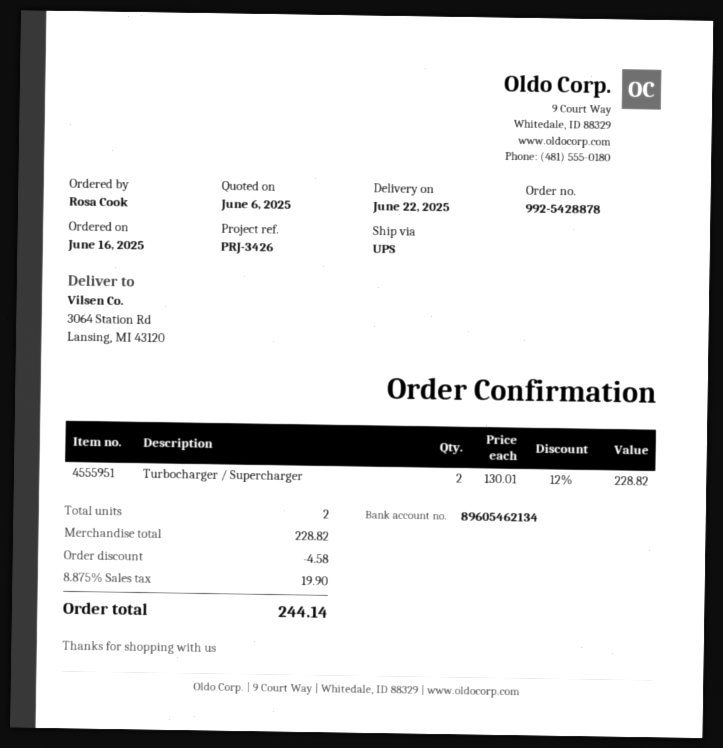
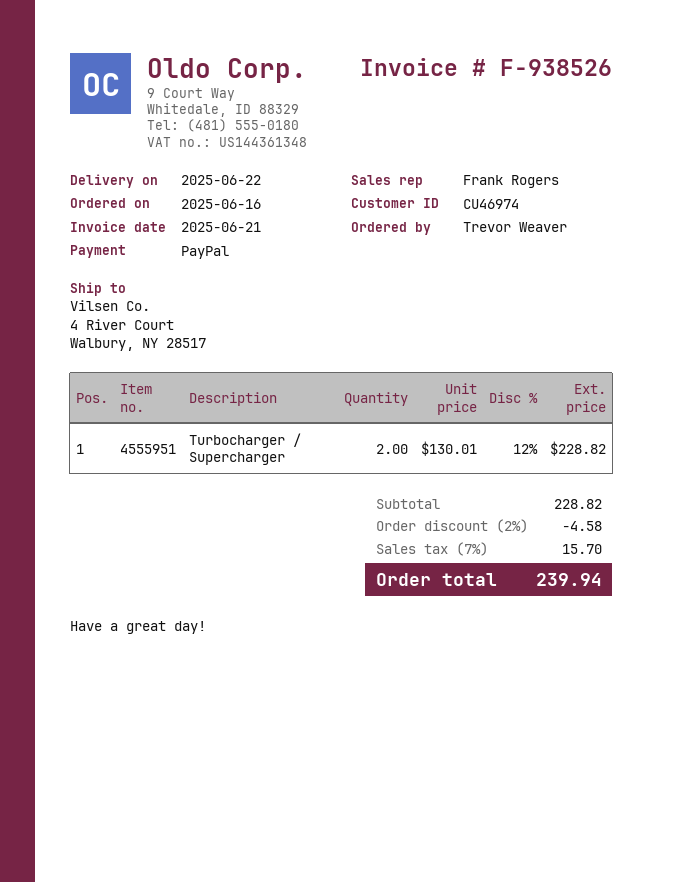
ordered by: Rosa Cook -> Trevor Weaver
ship to: 3064 Station Rd, Lansing, MI 43120 -> 4 River Court, Walbury, NY 28517
tax: 8.875% = 19.90 -> 7% = 15.70
total: 244.14 -> 239.94

